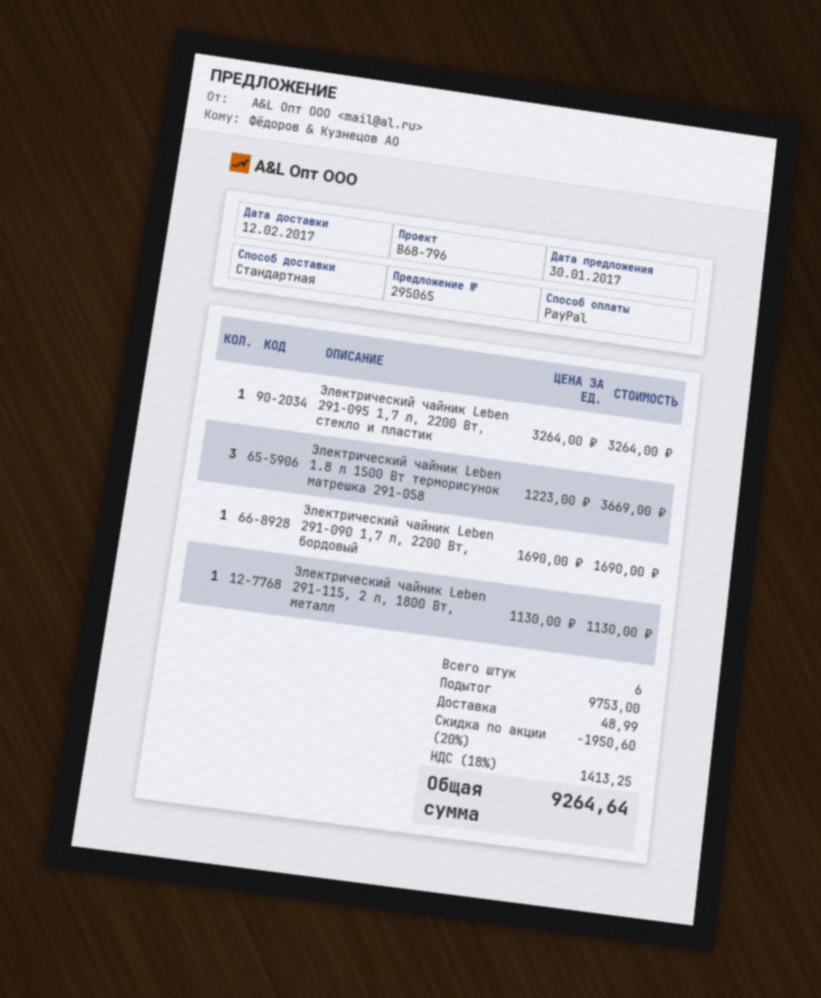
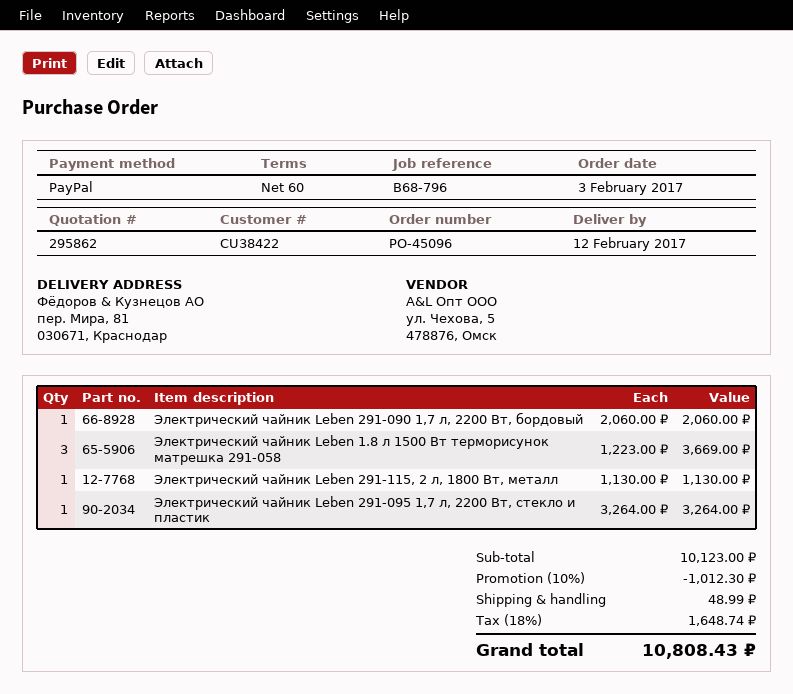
quote number: 295065 -> 295862
Электрический чайник Leben 291-090 1,7 л, 2200 Вт, бордовый: 1 x 1690.00 = 1690.00 -> 1 x 2060.00 = 2060.00
subtotal: 9753.00 -> 10123.00
discount: 20% = 1950.60 -> 10% = 1012.30
tax: 18% = 1413.25 -> 18% = 1648.74
total: 9264.64 -> 10808.43

